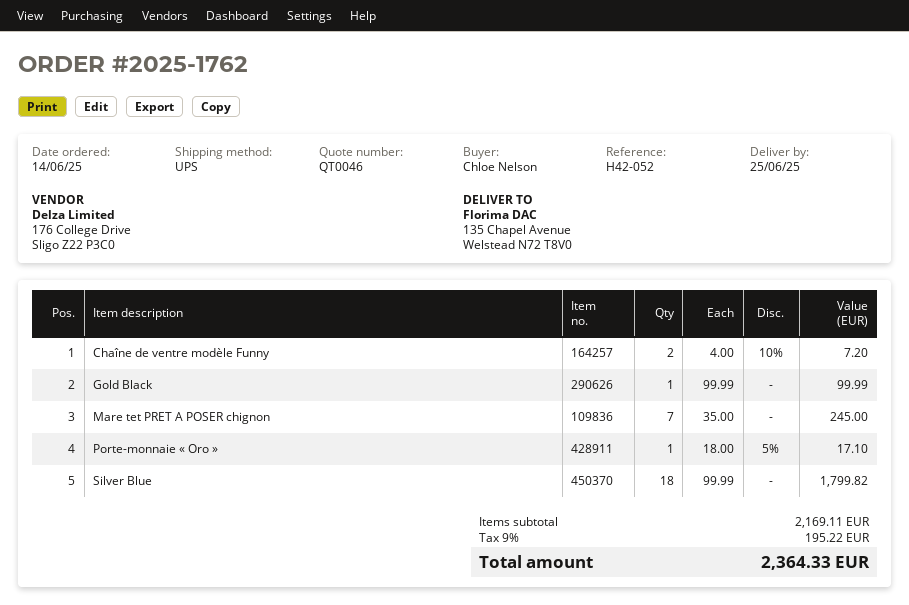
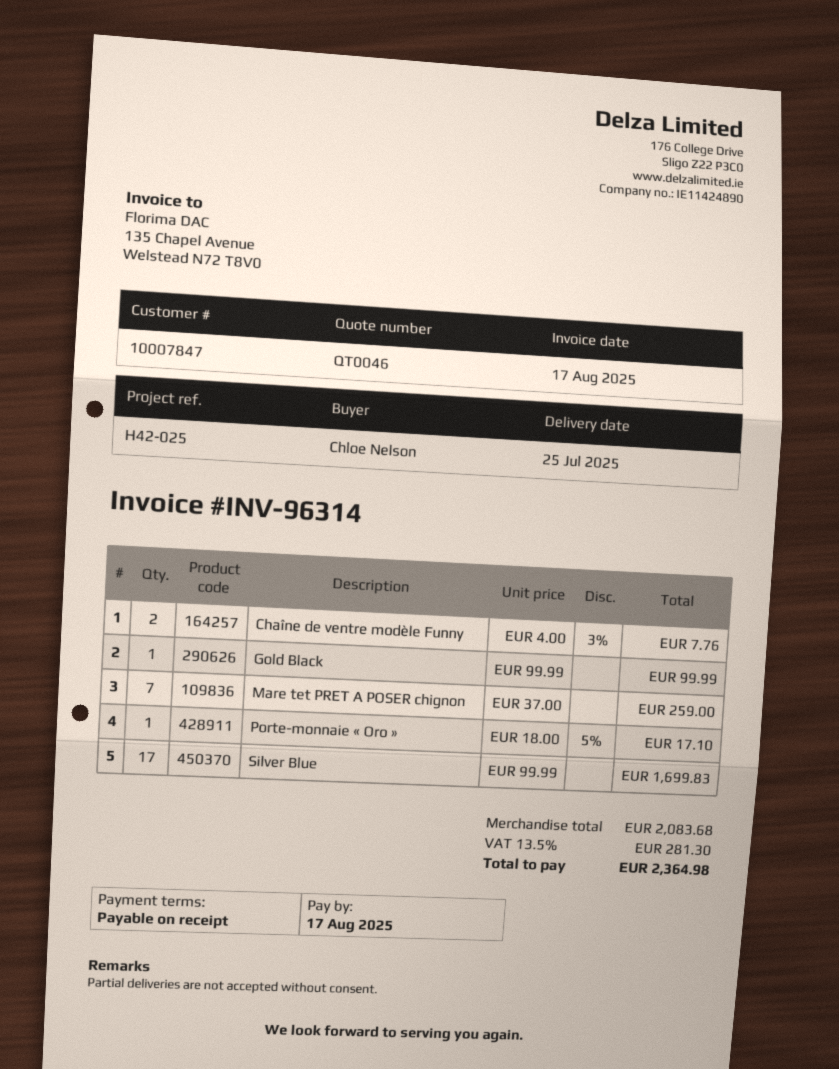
delivery date: 2025-06-25 -> 2025-07-25
reference: H42-052 -> H42-025
Chaîne de ventre modèle Funny: 2 x 4.00 - 10% = 7.20 -> 2 x 4.00 - 3% = 7.76
Mare tet PRET A POSER chignon: 7 x 35.00 = 245.00 -> 7 x 37.00 = 259.00
Silver Blue: 18 x 99.99 = 1799.82 -> 17 x 99.99 = 1699.83
subtotal: 2169.11 -> 2083.68
tax: 9% = 195.22 -> 13.5% = 281.30
total: 2364.33 -> 2364.98

